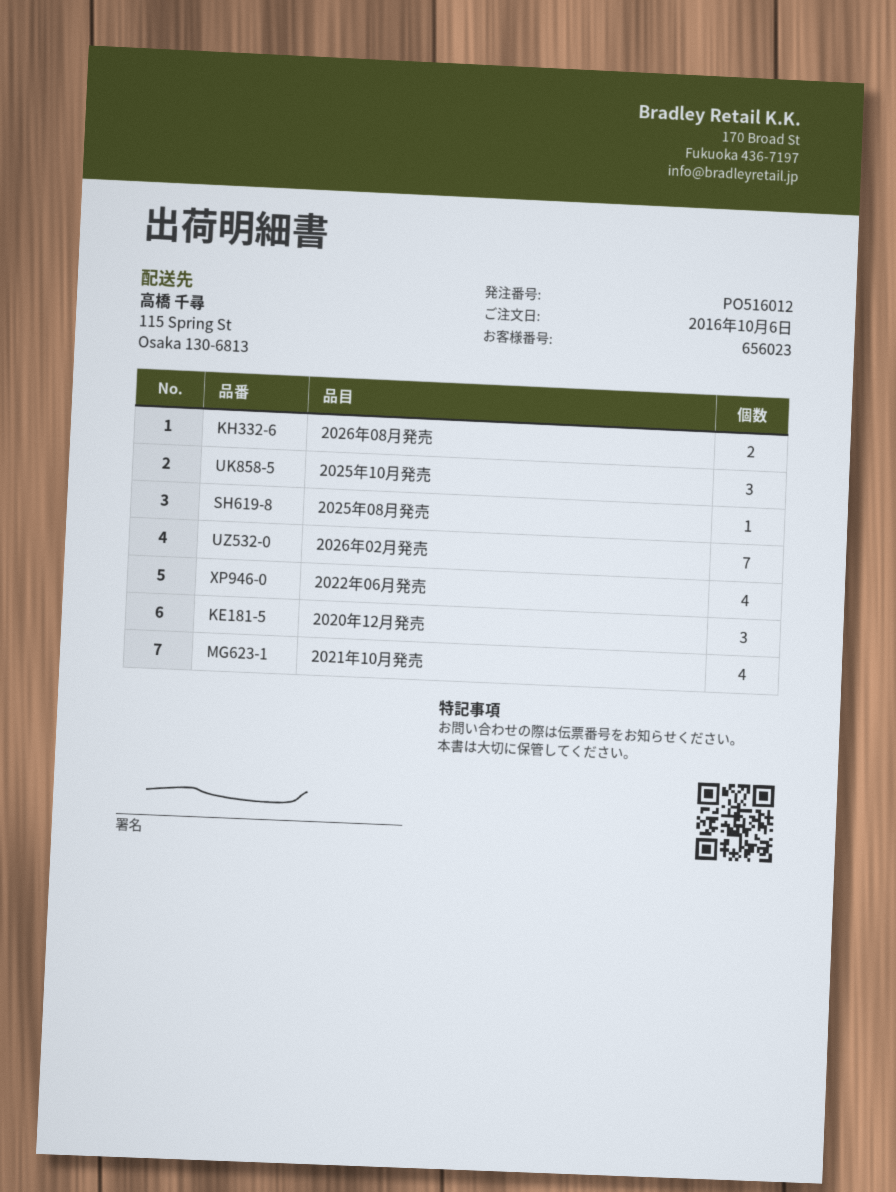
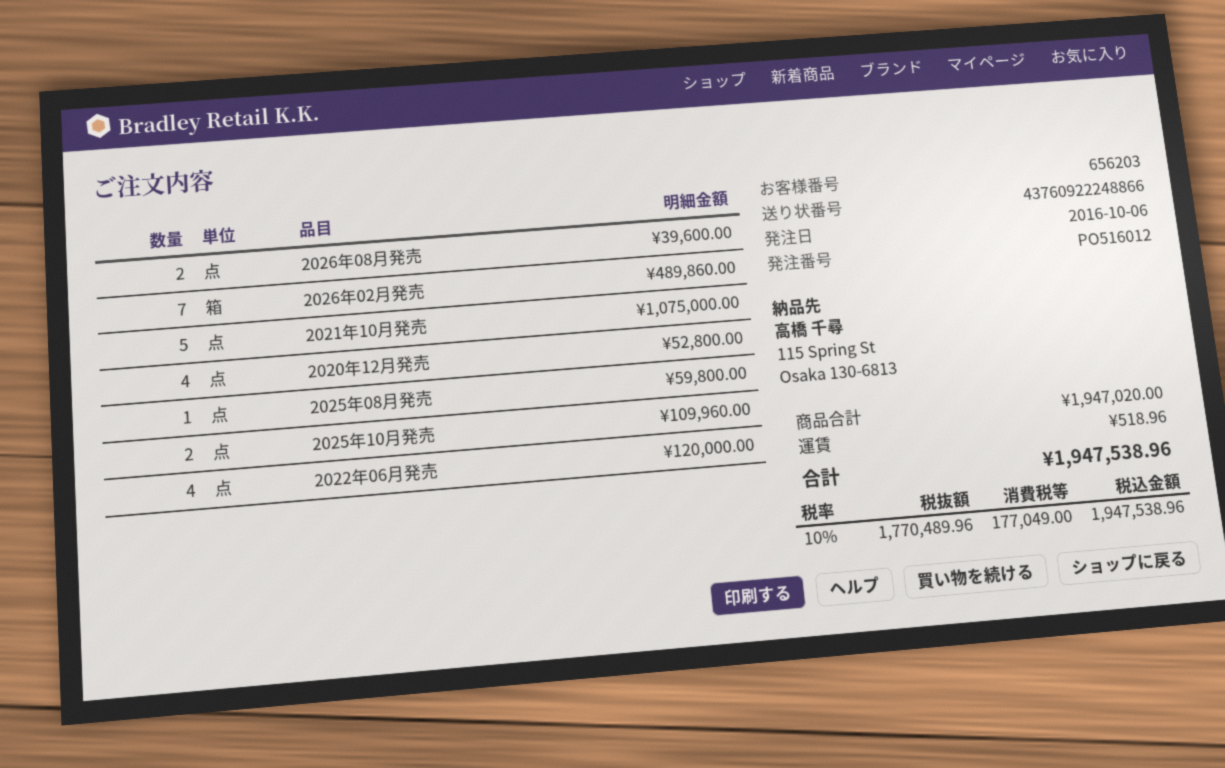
customer number: 656023 -> 656203
2025年10月発売: 3 -> 2
2020年12月発売: 3 -> 4
2021年10月発売: 4 -> 5

